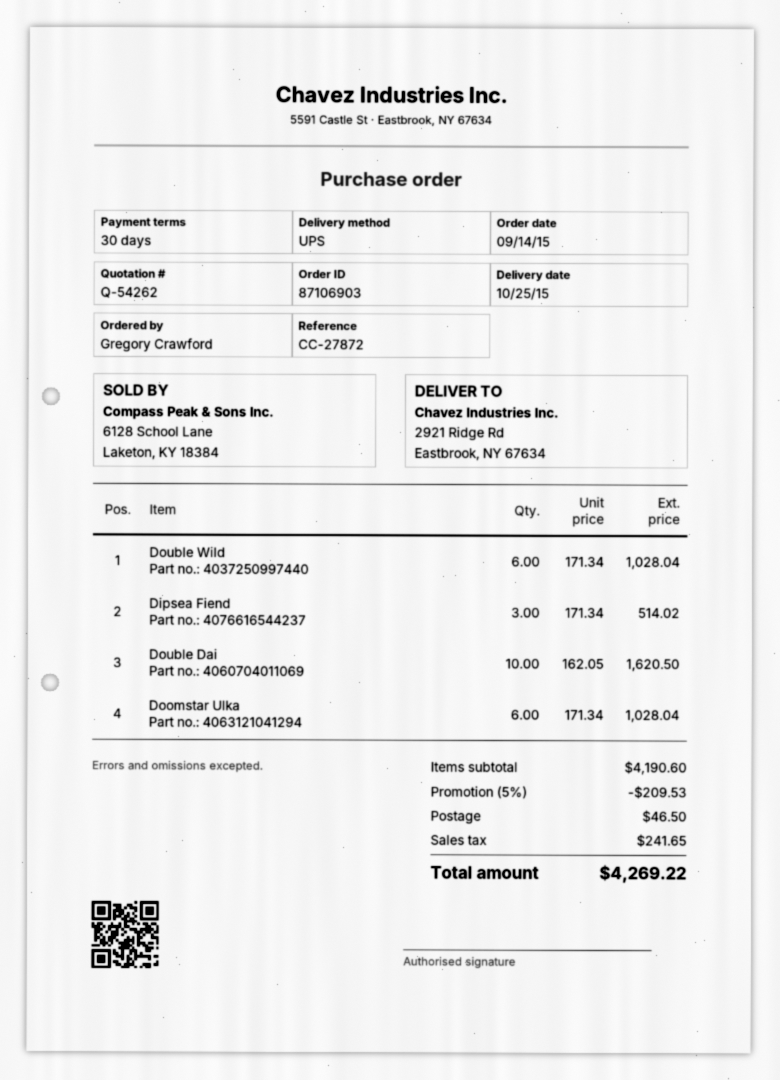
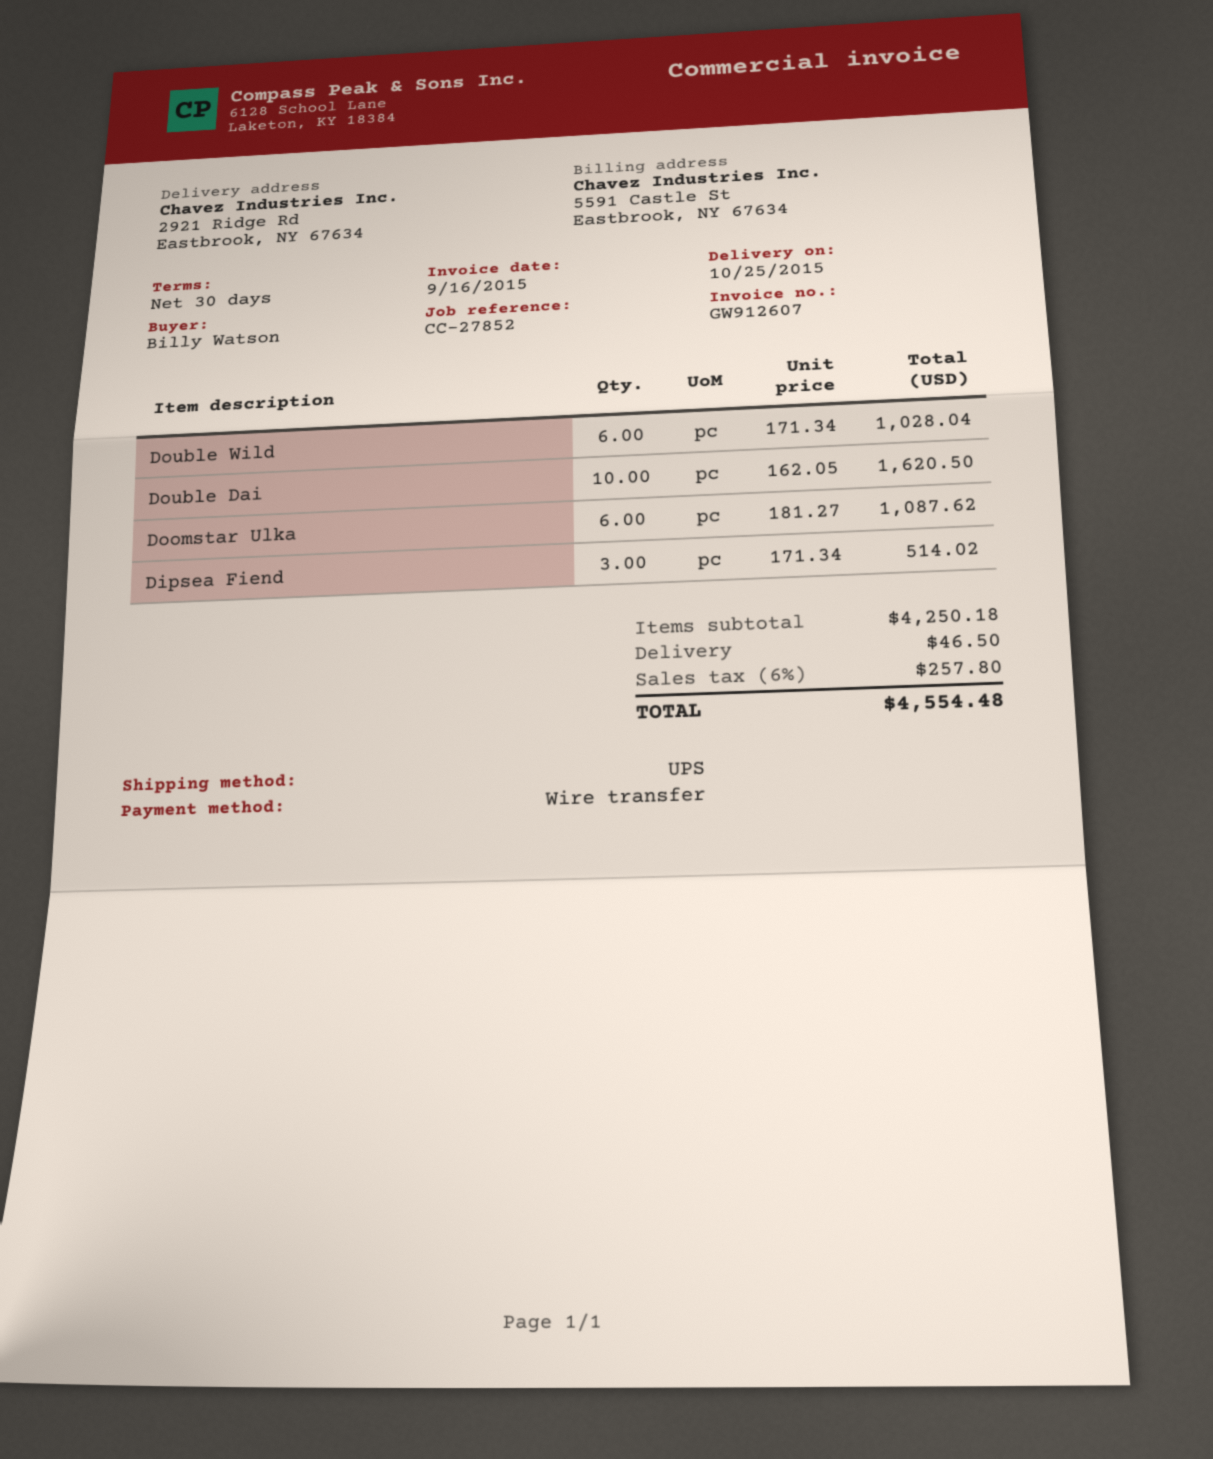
reference: CC-27872 -> CC-27852
ordered by: Gregory Crawford -> Billy Watson
Doomstar Ulka: 6 x 171.34 = 1028.04 -> 6 x 181.27 = 1087.62
subtotal: 4190.60 -> 4250.18
discount: 5% = 209.53 -> none
tax: 241.65 -> 257.80
total: 4269.22 -> 4554.48

